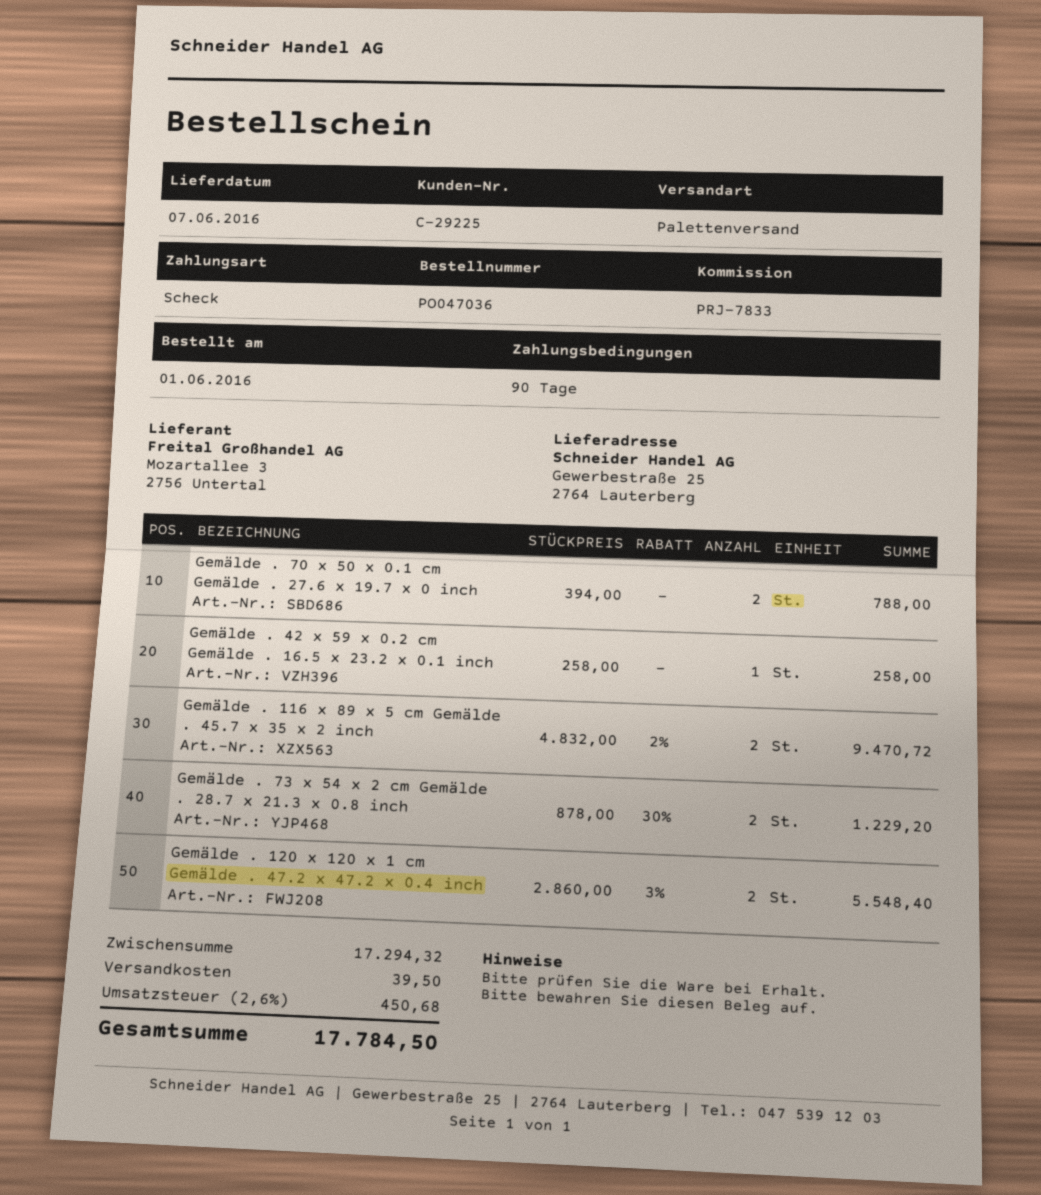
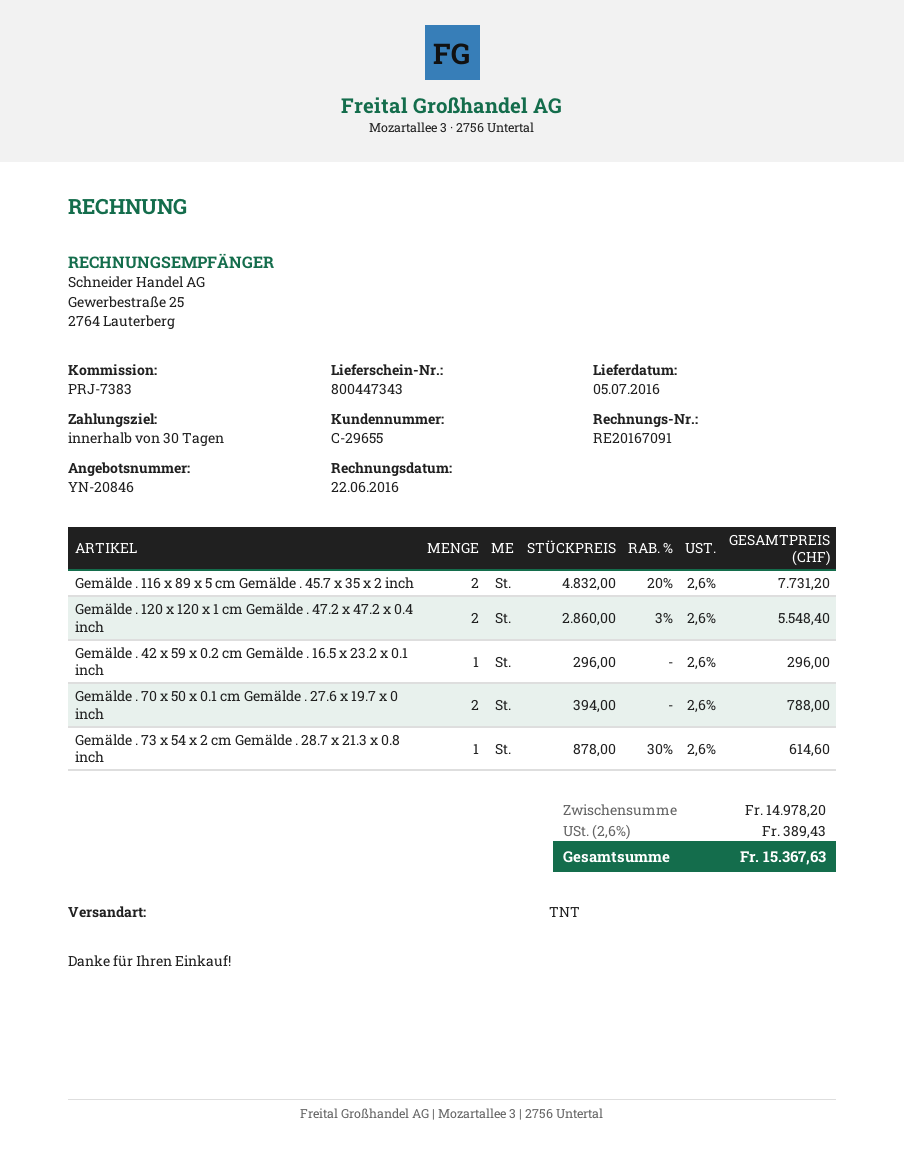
delivery date: 2016-06-07 -> 2016-07-05
payment terms: 90 days -> 30 days
customer number: C-29225 -> C-29655
reference: PRJ-7833 -> PRJ-7383
shipping method: pallet freight -> TNT
Gemälde . 42 x 59 x 0.2 cm Gemälde . 16.5 x 23.2 x 0.1 inch: 1 x 258.00 = 258.00 -> 1 x 296.00 = 296.00
Gemälde . 116 x 89 x 5 cm Gemälde . 45.7 x 35 x 2 inch: 2 x 4832.00 - 2% = 9470.72 -> 2 x 4832.00 - 20% = 7731.20
Gemälde . 73 x 54 x 2 cm Gemälde . 28.7 x 21.3 x 0.8 inch: 2 x 878.00 - 30% = 1229.20 -> 1 x 878.00 - 30% = 614.60
subtotal: 17294.32 -> 14978.20
shipping: 39.50 -> none
tax: 2.6% = 450.68 -> 2.6% = 389.43
total: 17784.50 -> 15367.63

